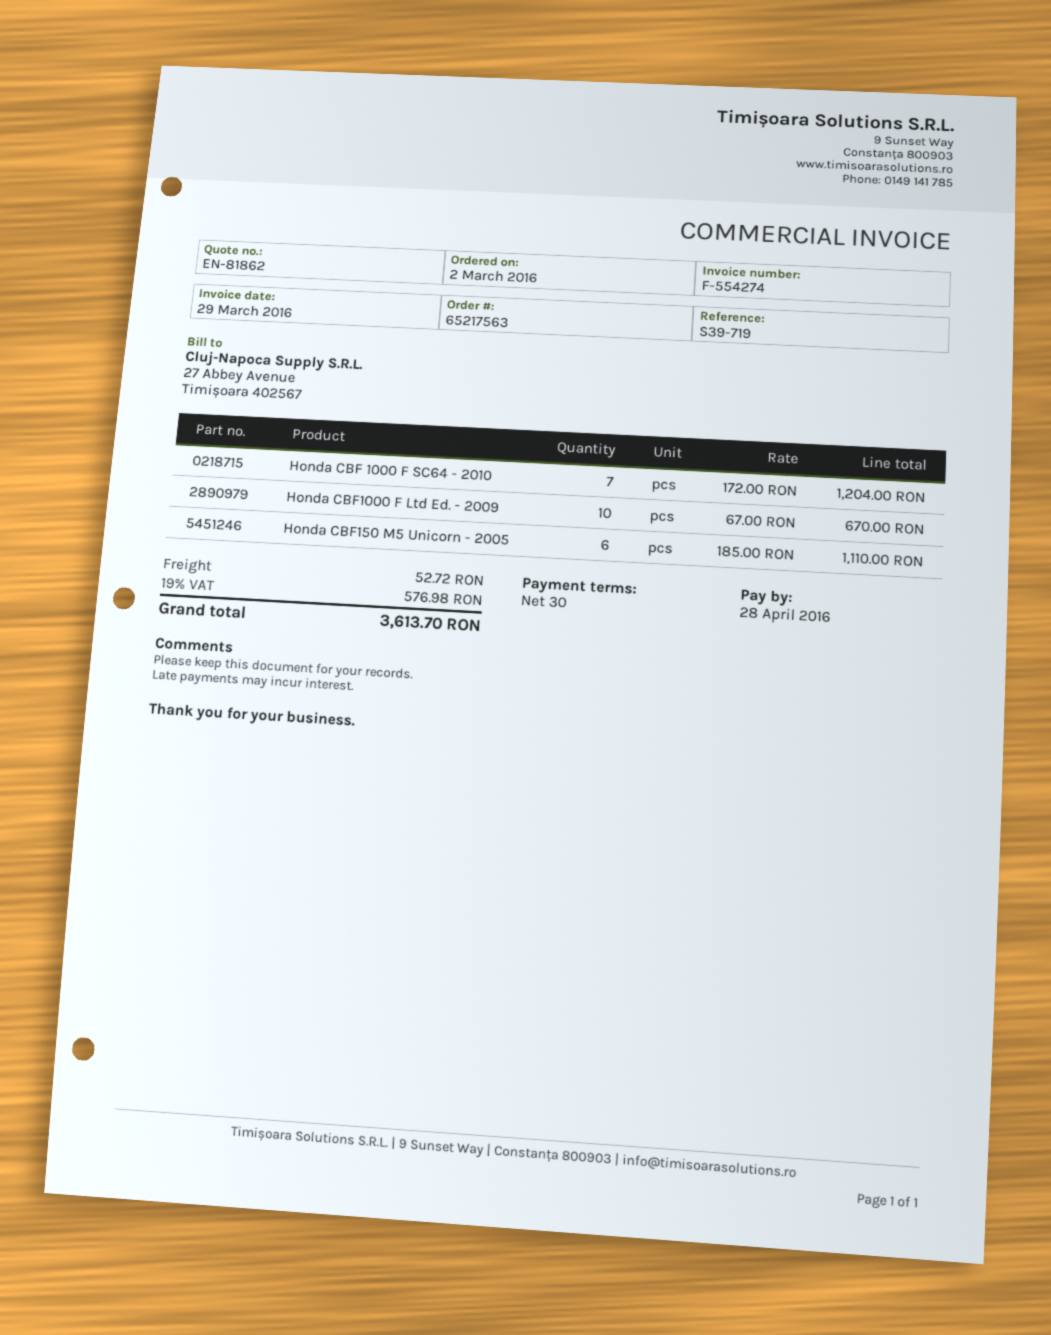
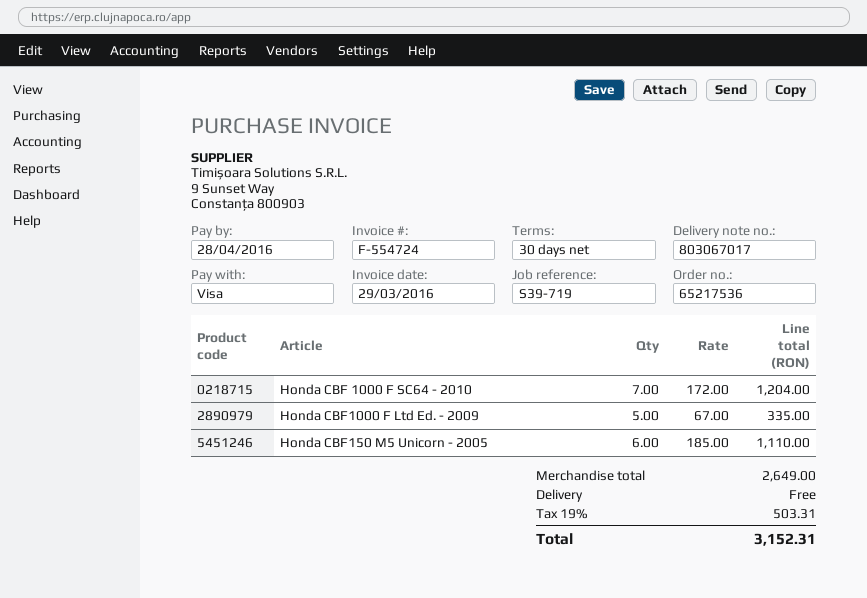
order number: 65217563 -> 65217536
invoice number: F-554274 -> F-554724
Honda CBF1000 F Ltd Ed. - 2009: 10 x 67.00 = 670.00 -> 5 x 67.00 = 335.00
shipping: 52.72 -> 0.00
tax: 19% = 576.98 -> 19% = 503.31
total: 3613.70 -> 3152.31

